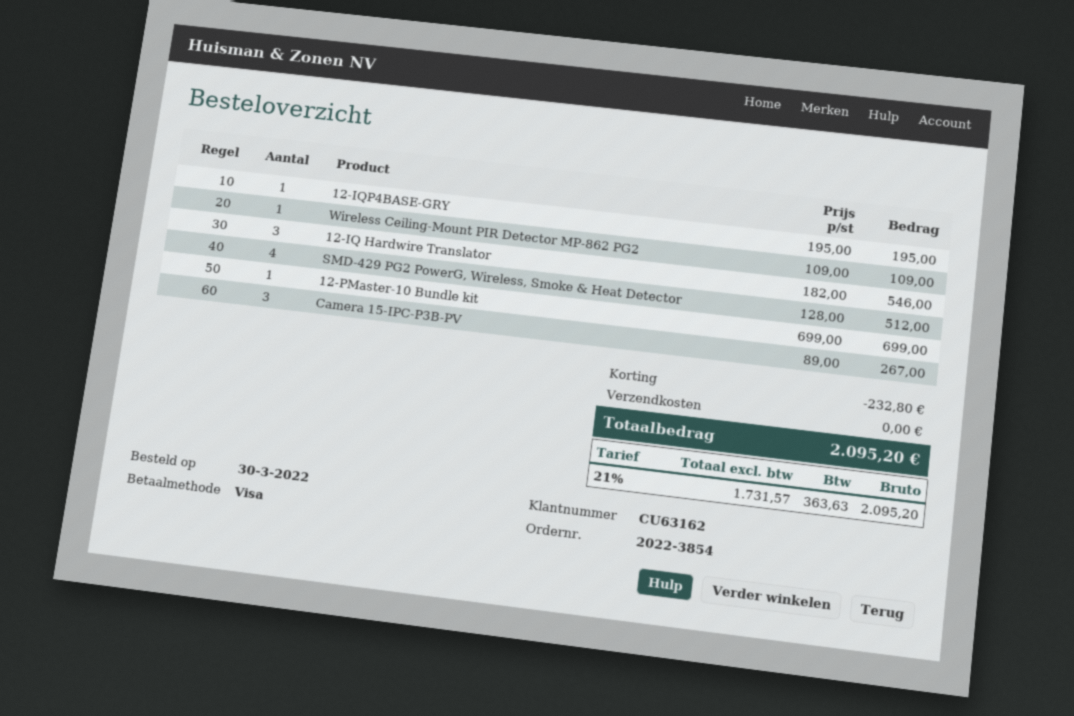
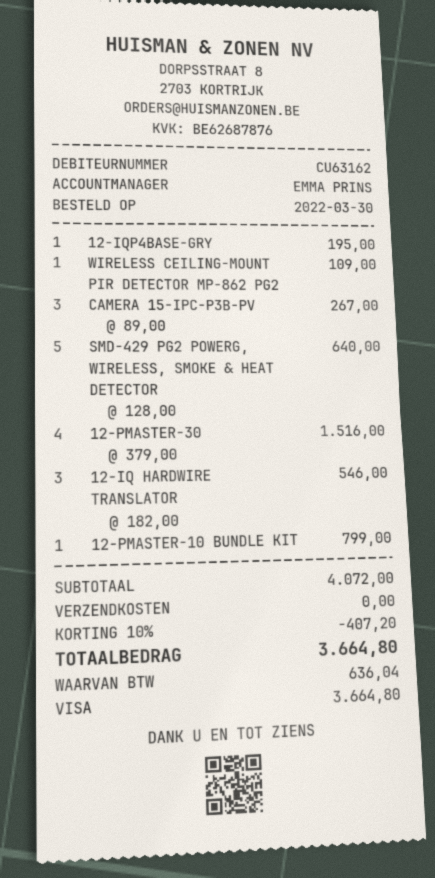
SMD-429 PG2 PowerG, Wireless, Smoke & Heat Detector: 4 x 128.00 = 512.00 -> 5 x 128.00 = 640.00
12-PMaster-10 Bundle kit: 1 x 699.00 = 699.00 -> 1 x 799.00 = 799.00
12-PMASTER-30: none -> 4 x 379.00 = 1516.00
discount: 232.80 -> 407.20
tax: 363.63 -> 636.04
total: 2095.20 -> 3664.80

